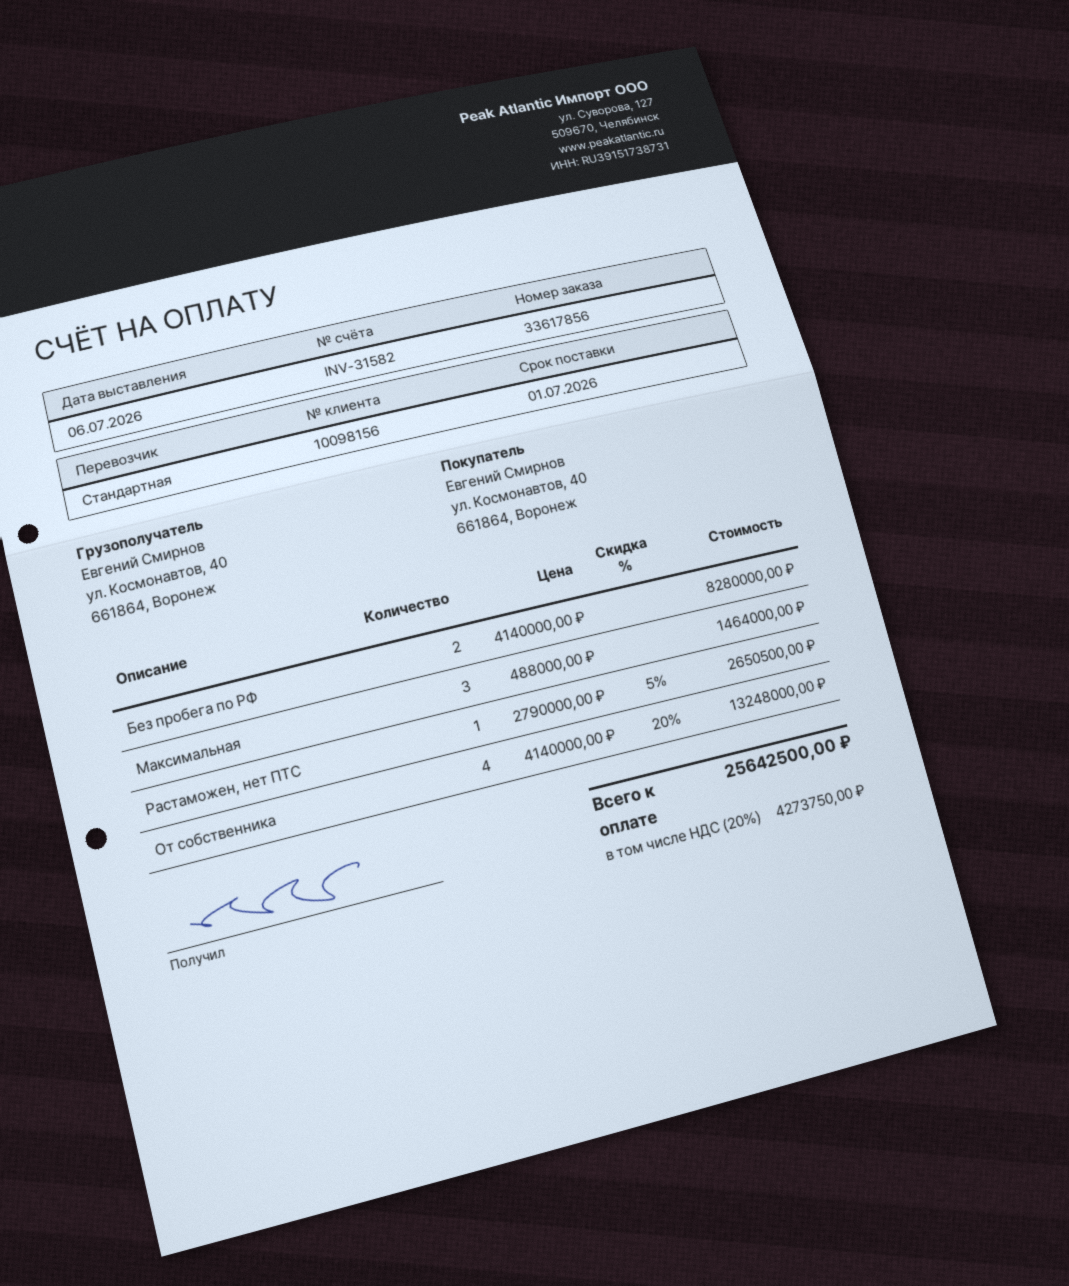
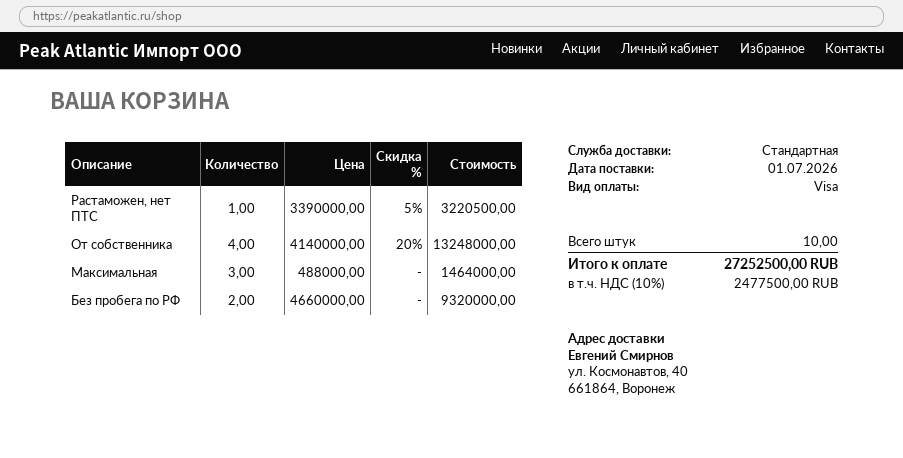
Без пробега по РФ: 2 x 4140000.00 = 8280000.00 -> 2 x 4660000.00 = 9320000.00
Растаможен, нет ПТС: 1 x 2790000.00 - 5% = 2650500.00 -> 1 x 3390000.00 - 5% = 3220500.00
tax: 20% = 4273750.00 -> 10% = 2477500.00
total: 25642500.00 -> 27252500.00

